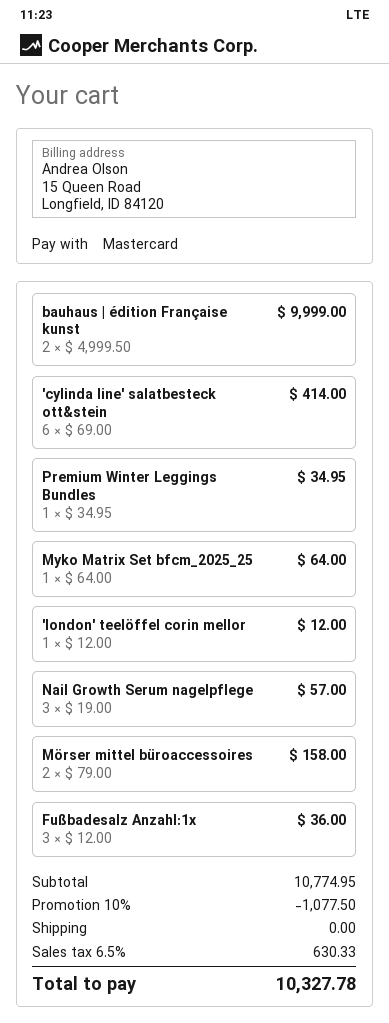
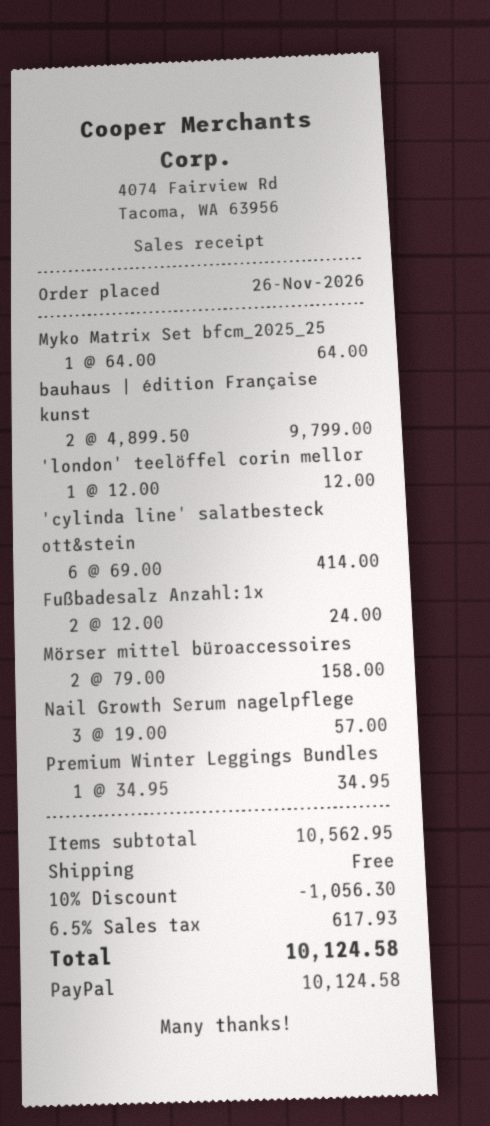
payment method: Mastercard -> PayPal
bauhaus | édition Française kunst: 2 x 4999.50 = 9999.00 -> 2 x 4899.50 = 9799.00
Fußbadesalz Anzahl:1x: 3 x 12.00 = 36.00 -> 2 x 12.00 = 24.00
subtotal: 10774.95 -> 10562.95
discount: 10% = 1077.50 -> 10% = 1056.30
tax: 6.5% = 630.33 -> 6.5% = 617.93
total: 10327.78 -> 10124.58

